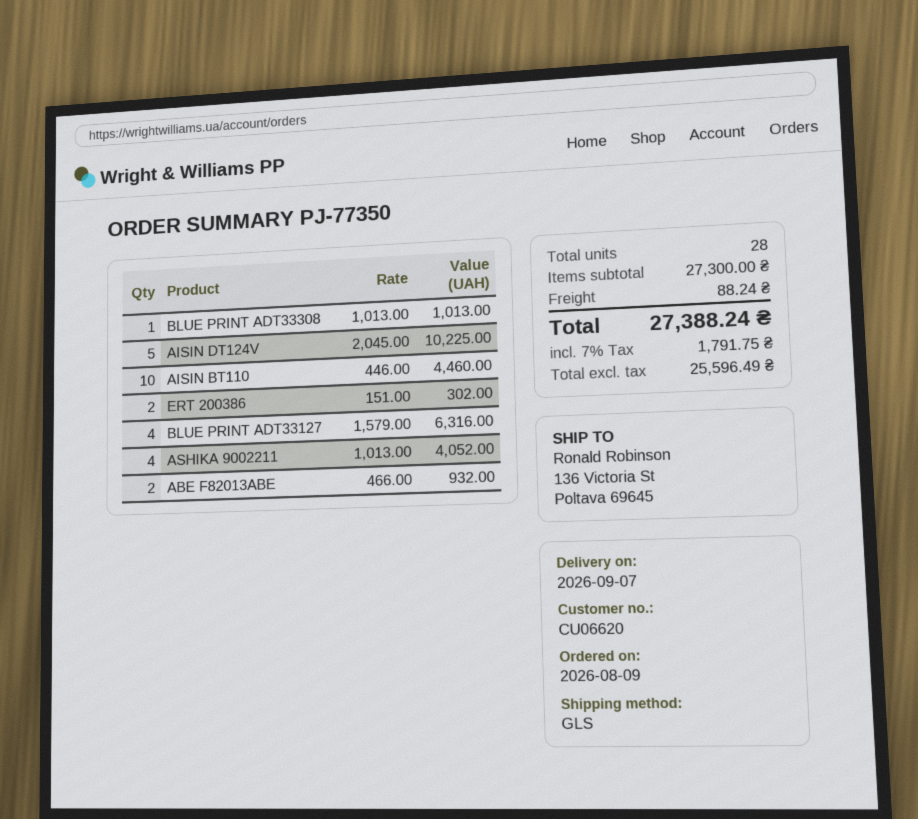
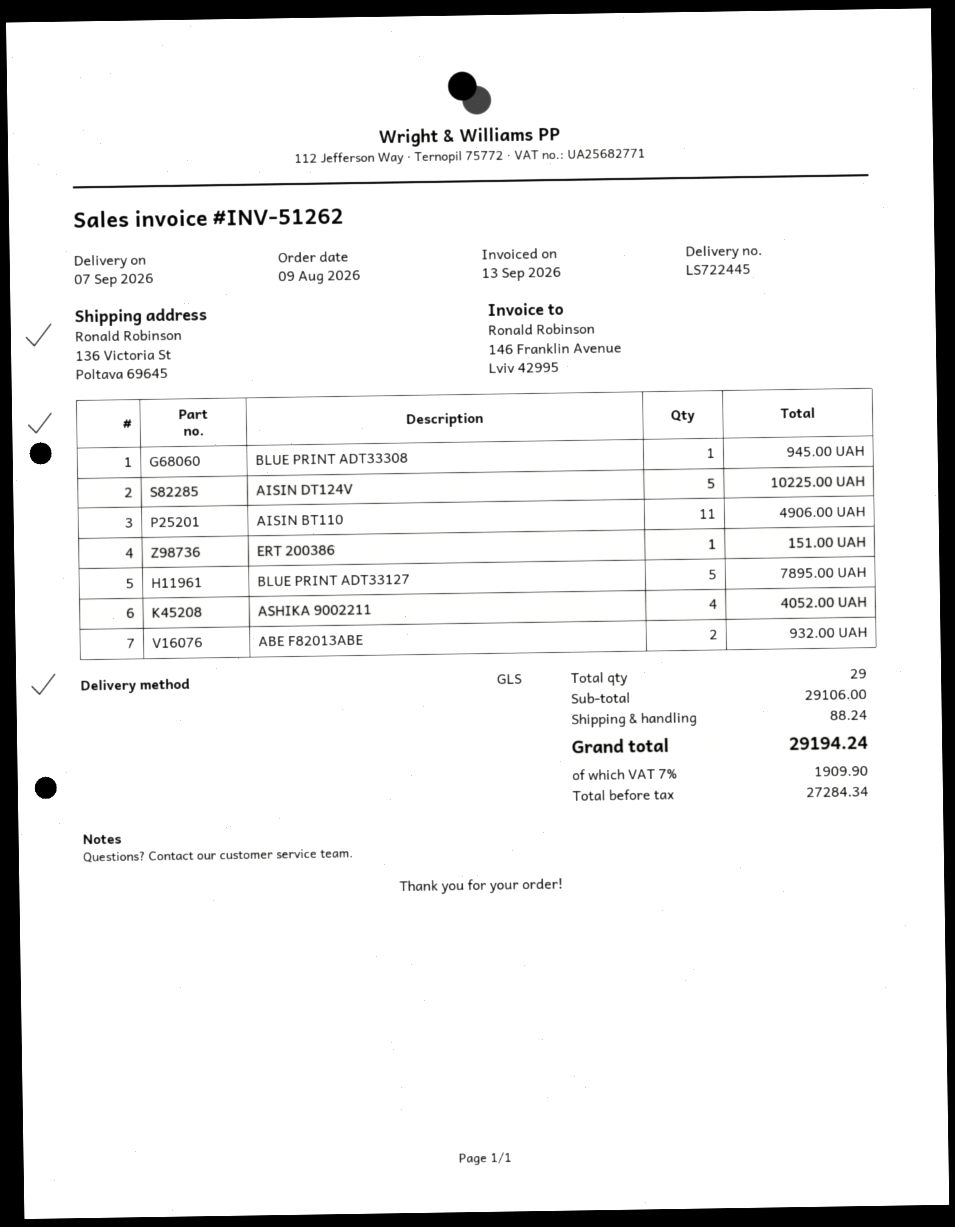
BLUE PRINT ADT33308: 1 for 1013.00 -> 1 for 945.00
AISIN BT110: 10 for 4460.00 -> 11 for 4906.00
ERT 200386: 2 for 302.00 -> 1 for 151.00
BLUE PRINT ADT33127: 4 for 6316.00 -> 5 for 7895.00
total quantity: 28 -> 29
subtotal: 27300.00 -> 29106.00
net: 25596.49 -> 27284.34
tax: 7% = 1791.75 -> 7% = 1909.90
total: 27388.24 -> 29194.24

